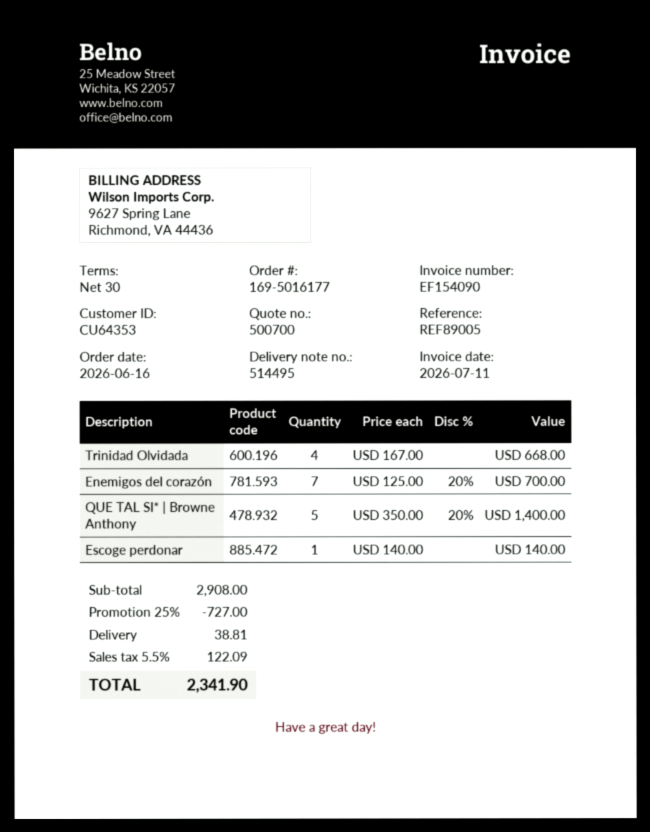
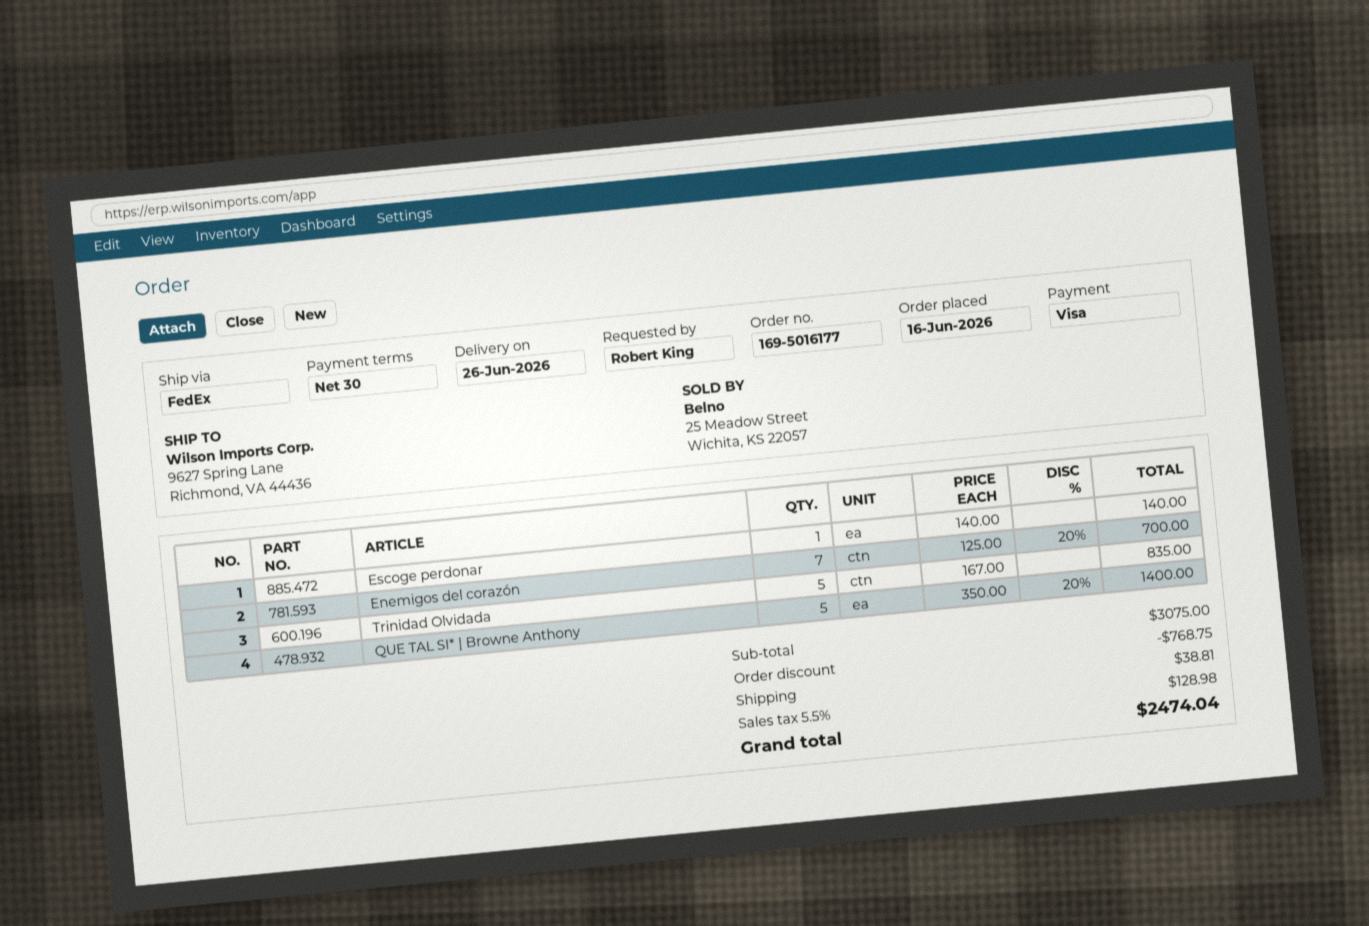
Trinidad Olvidada: 4 x 167.00 = 668.00 -> 5 x 167.00 = 835.00
subtotal: 2908.00 -> 3075.00
discount: 727.00 -> 768.75
tax: 5.5% = 122.09 -> 5.5% = 128.98
total: 2341.90 -> 2474.04

